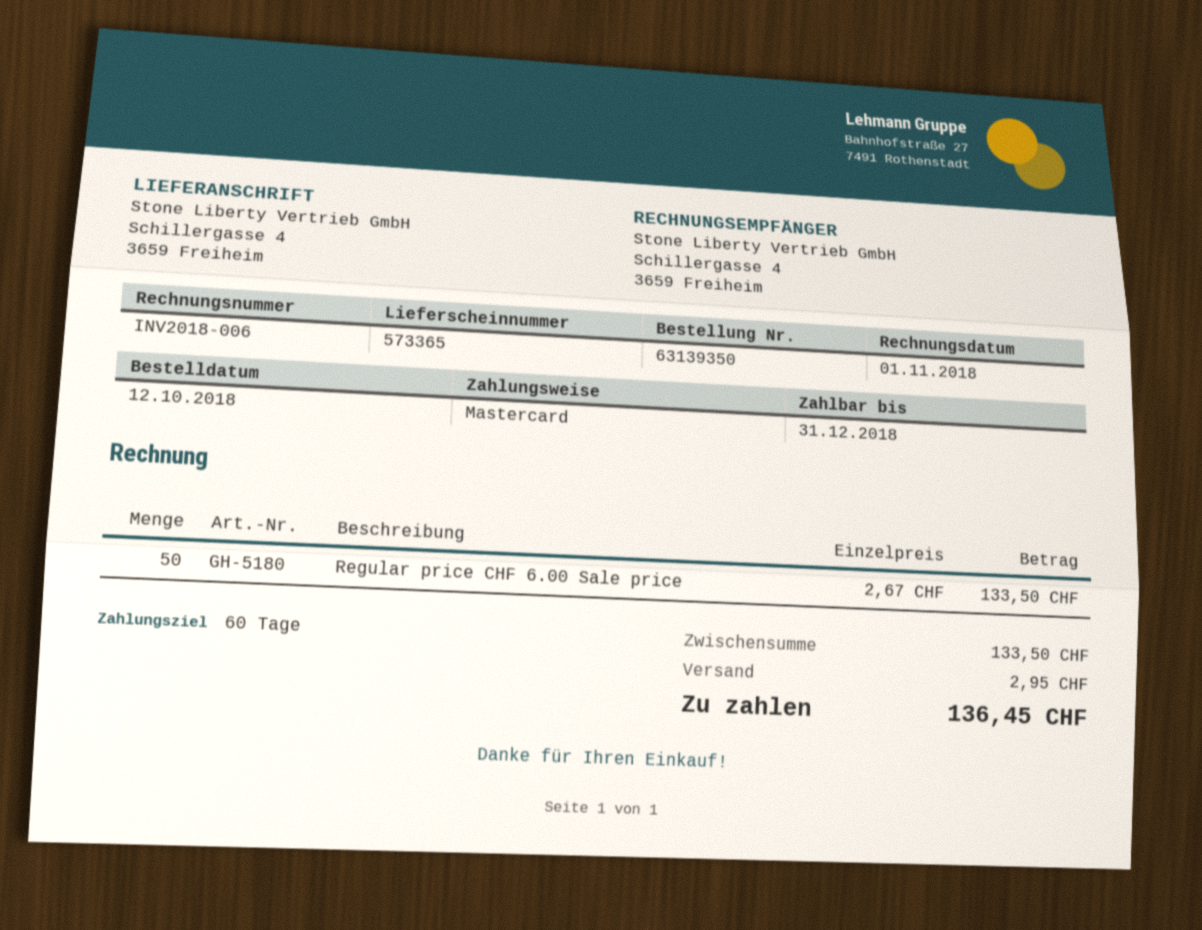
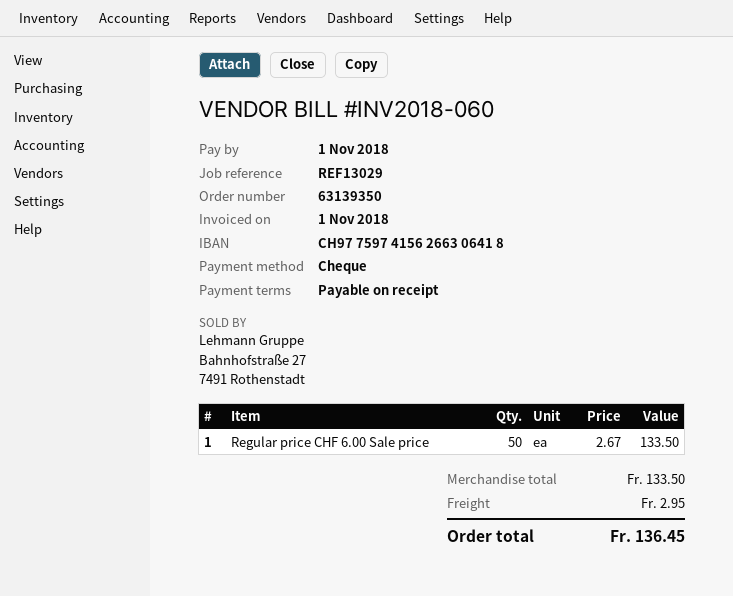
invoice number: INV2018-006 -> INV2018-060
payment terms: 60 days -> on receipt
due date: 2018-12-31 -> 2018-11-01
payment method: Mastercard -> cheque

